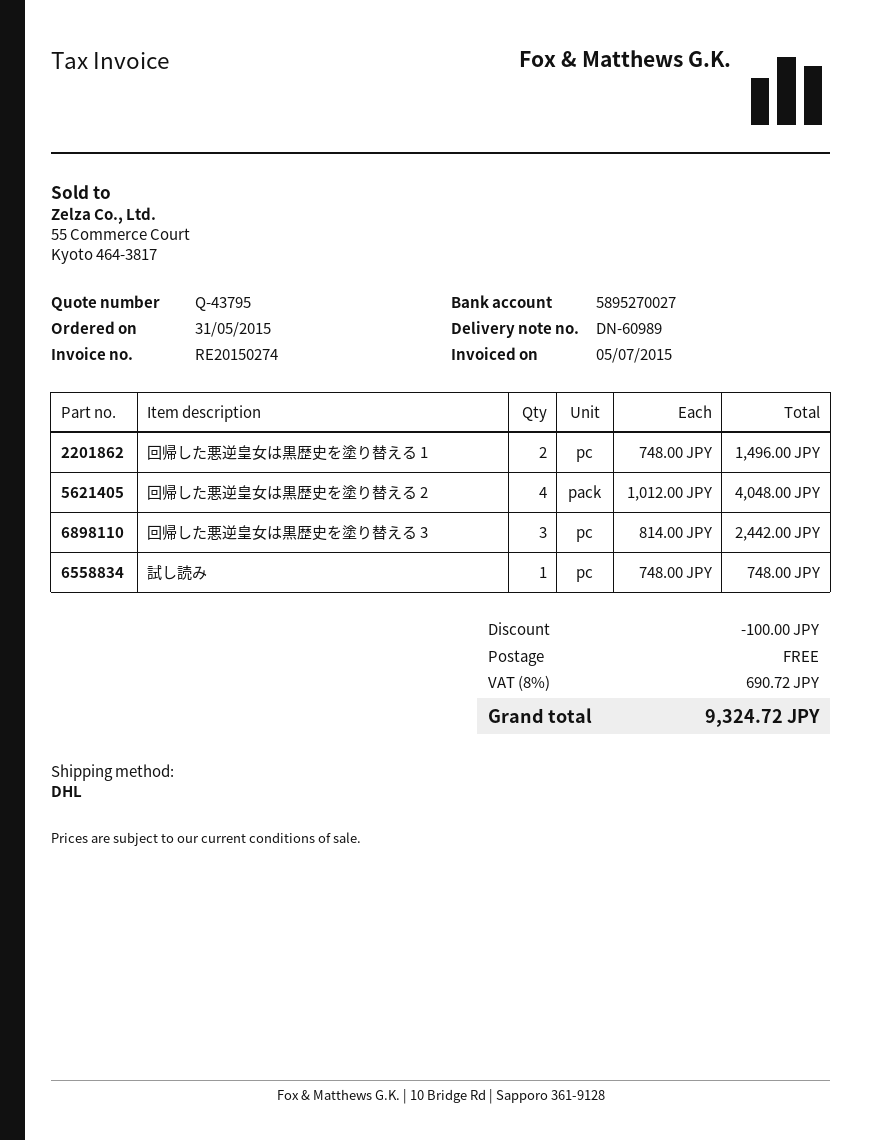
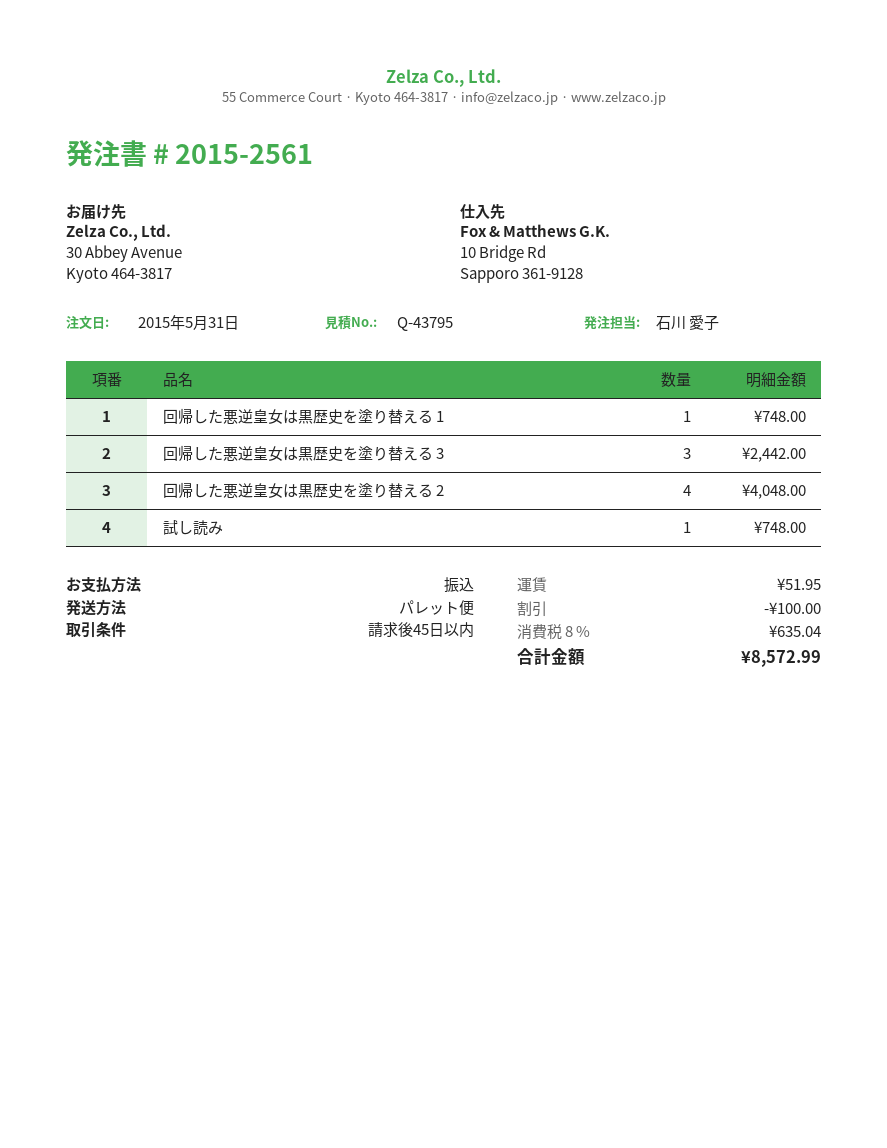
shipping method: DHL -> pallet freight
回帰した悪逆皇女は黒歴史を塗り替える 1: 2 for 1496.00 -> 1 for 748.00
shipping: 0.00 -> 51.95
tax: 8% = 690.72 -> 8% = 635.04
total: 9324.72 -> 8572.99

